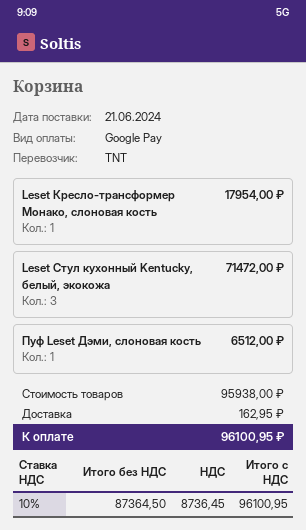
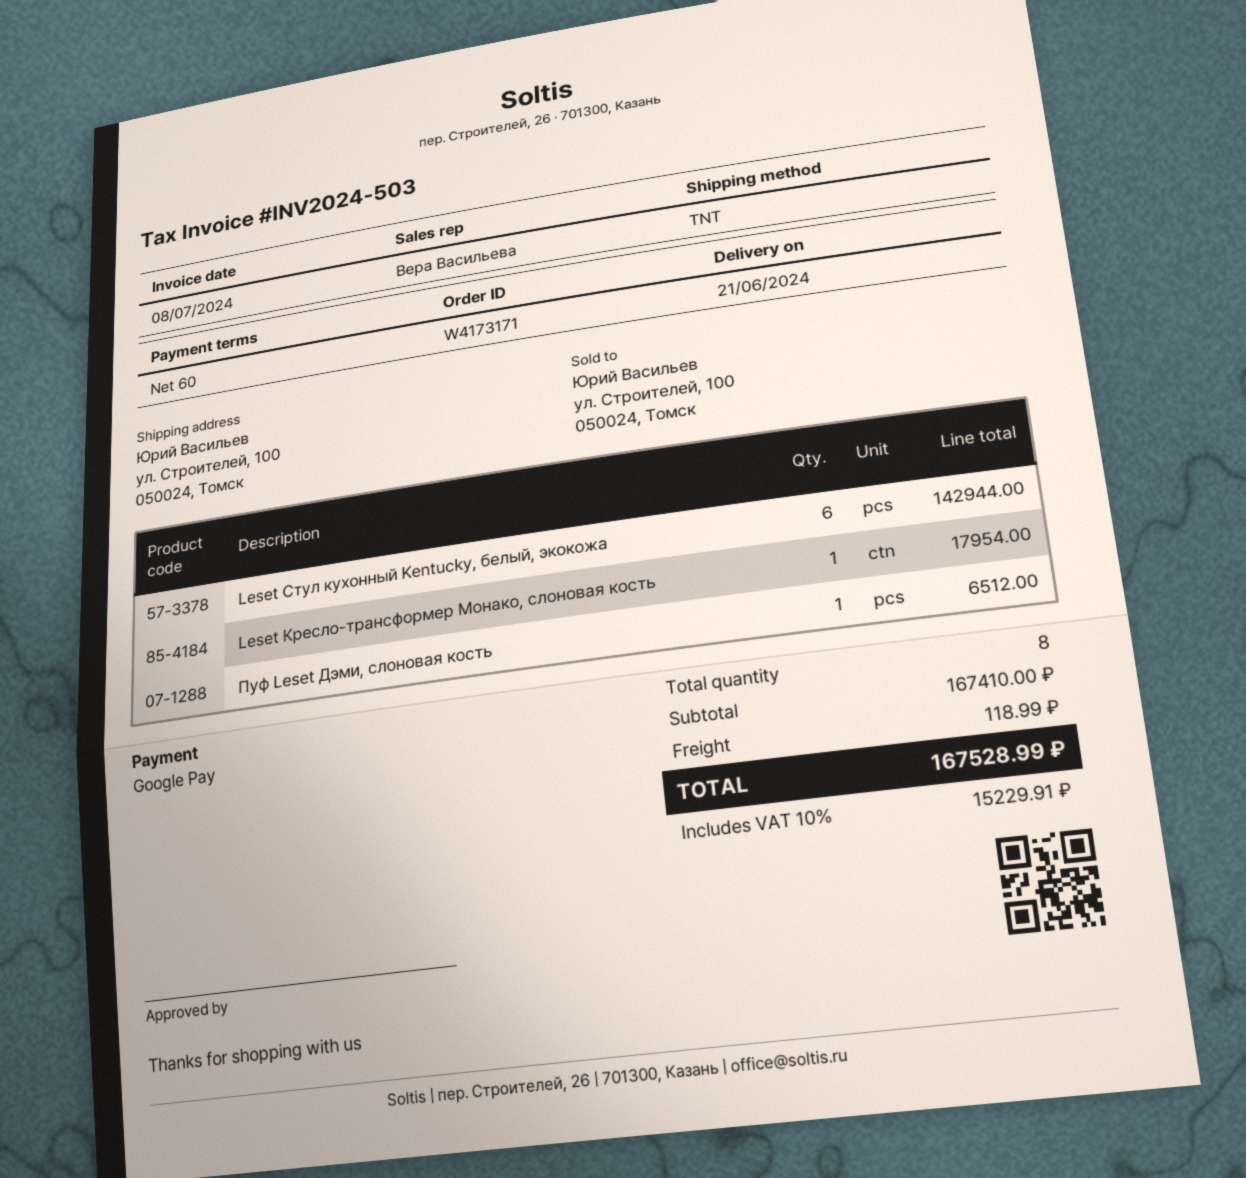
Leset Стул кухонный Kentucky, белый, экокожа: 3 for 71472.00 -> 6 for 142944.00
subtotal: 95938.00 -> 167410.00
shipping: 162.95 -> 118.99
tax: 10% = 8736.45 -> 10% = 15229.91
total: 96100.95 -> 167528.99

